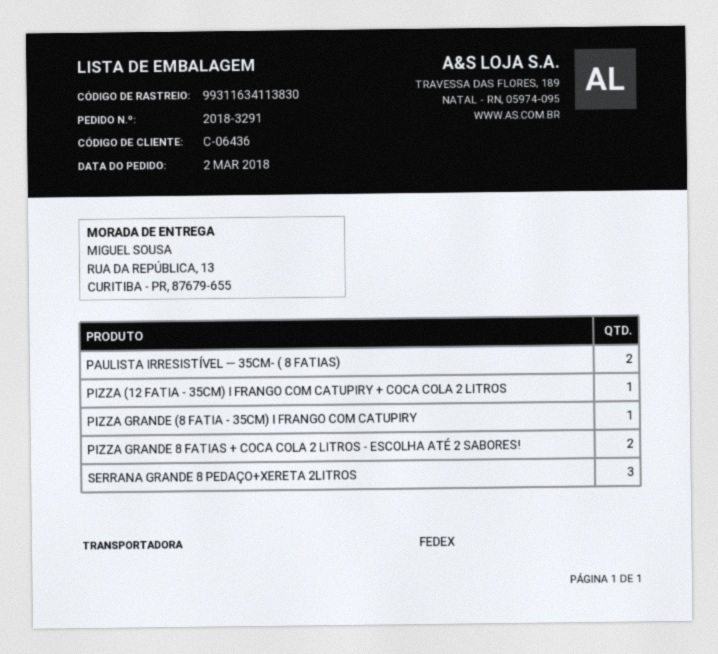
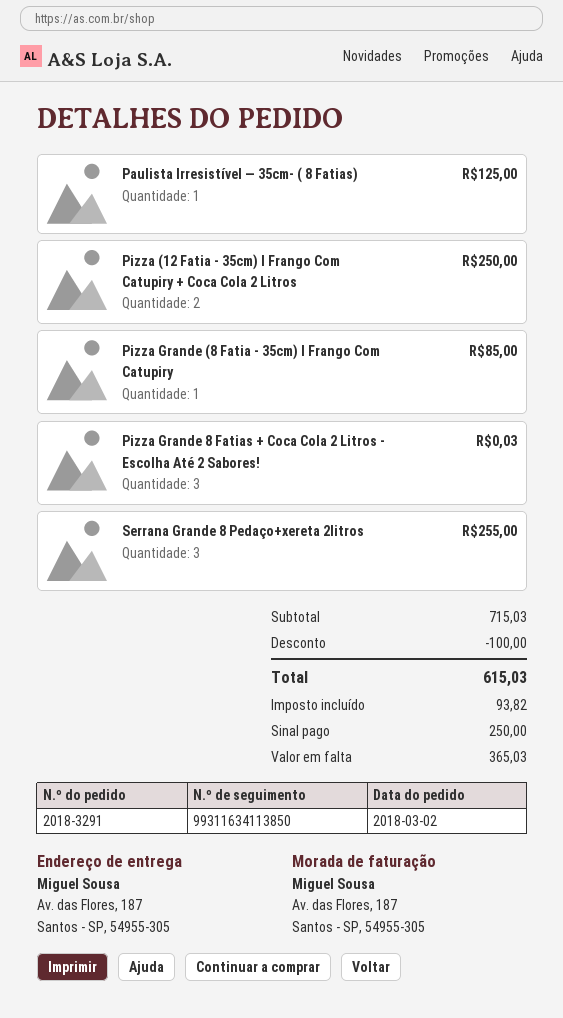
tracking number: 99311634113830 -> 99311634113850
ship to: RUA DA REPÚBLICA, 13, CURITIBA - PR, 87679-655 -> Av. das Flores, 187, Santos - SP, 54955-305
PAULISTA IRRESISTÍVEL — 35CM- ( 8 FATIAS): 2 -> 1
PIZZA (12 FATIA - 35CM) I FRANGO COM CATUPIRY + COCA COLA 2 LITROS: 1 -> 2
PIZZA GRANDE 8 FATIAS + COCA COLA 2 LITROS - ESCOLHA ATÉ 2 SABORES!: 2 -> 3

